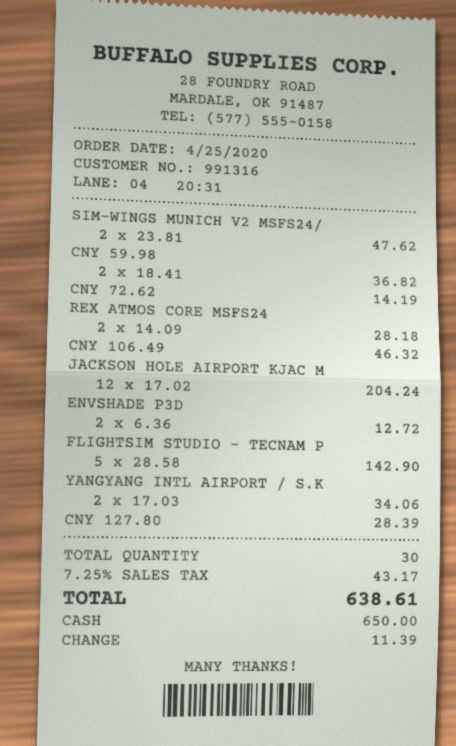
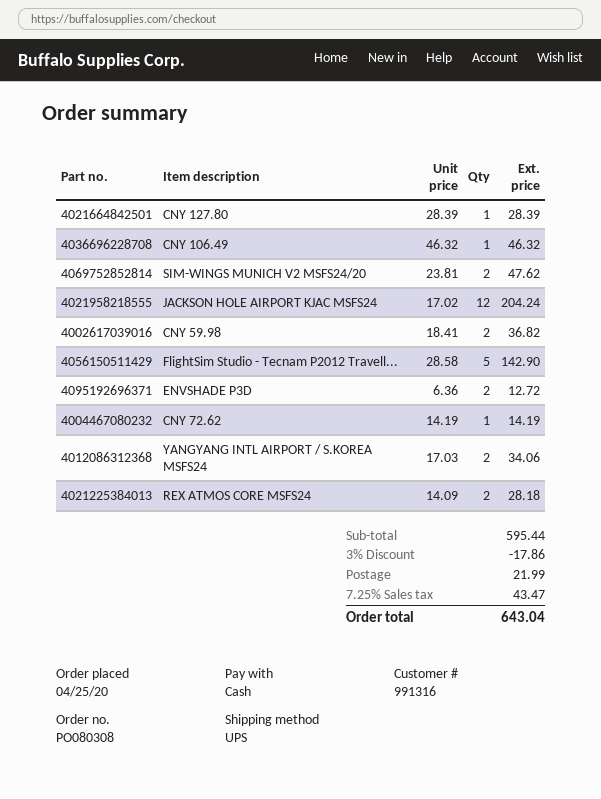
discount: none -> 3% = 17.86
shipping: none -> 21.99
tax: 7.25% = 43.17 -> 7.25% = 43.47
total: 638.61 -> 643.04

